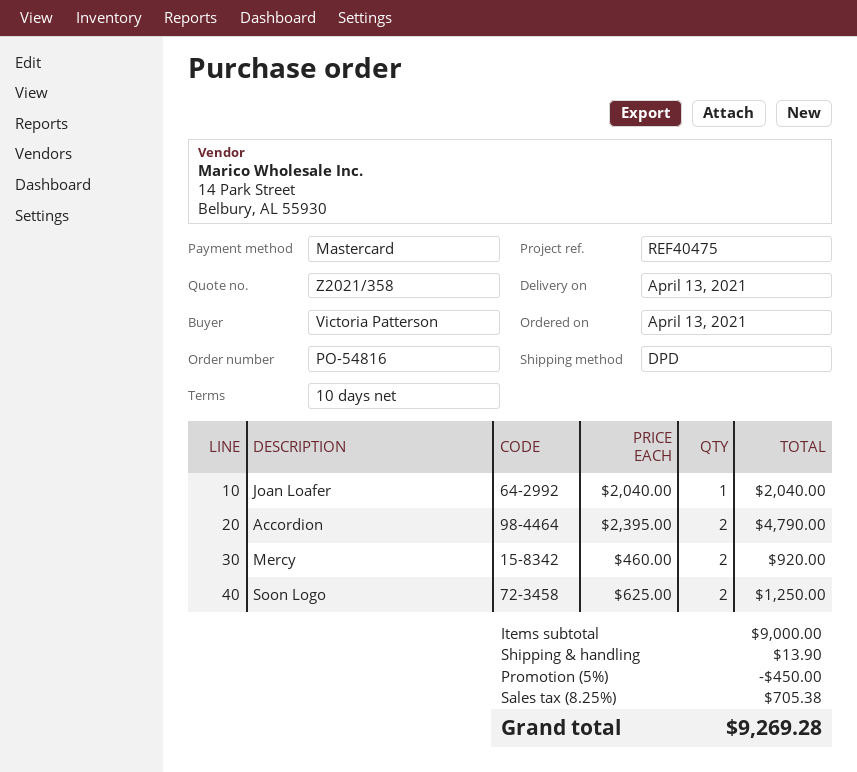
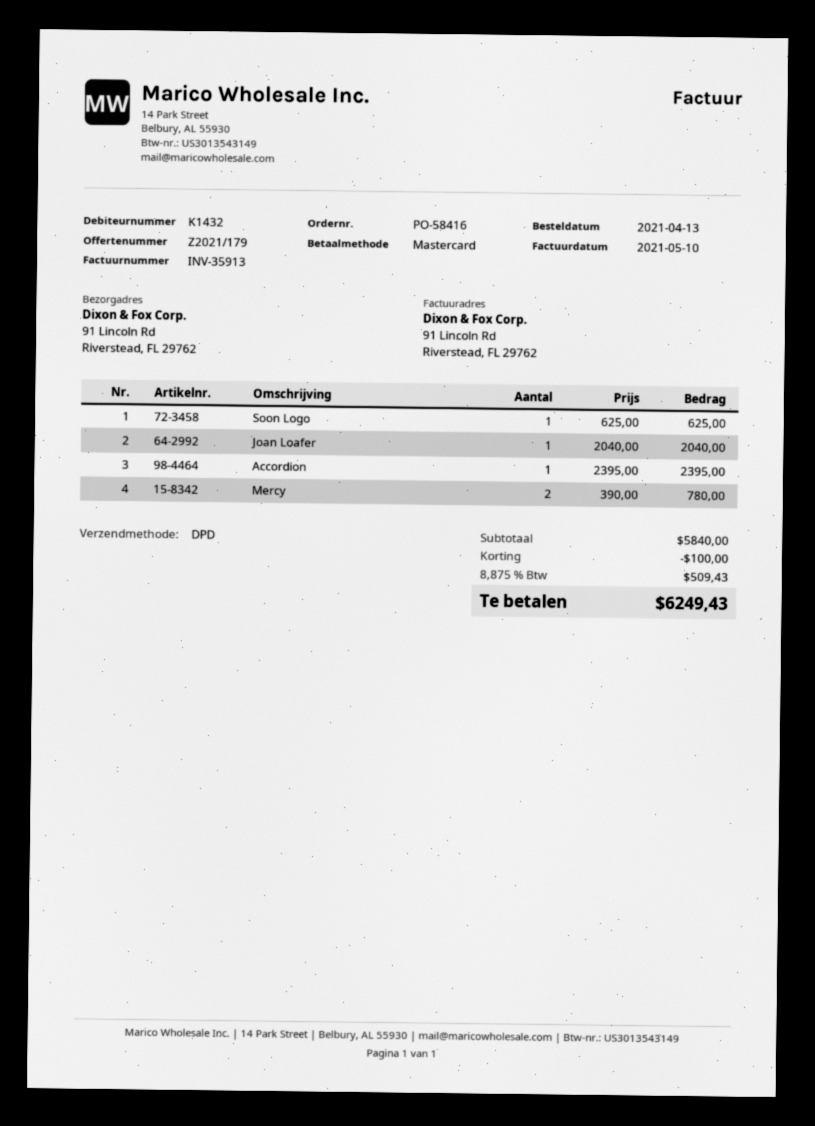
quote number: Z2021/358 -> Z2021/179
order number: PO-54816 -> PO-58416
Accordion: 2 x 2395.00 = 4790.00 -> 1 x 2395.00 = 2395.00
Mercy: 2 x 460.00 = 920.00 -> 2 x 390.00 = 780.00
Soon Logo: 2 x 625.00 = 1250.00 -> 1 x 625.00 = 625.00
subtotal: 9000.00 -> 5840.00
discount: 450.00 -> 100.00
shipping: 13.90 -> none
tax: 8.25% = 705.38 -> 8.875% = 509.43
total: 9269.28 -> 6249.43

